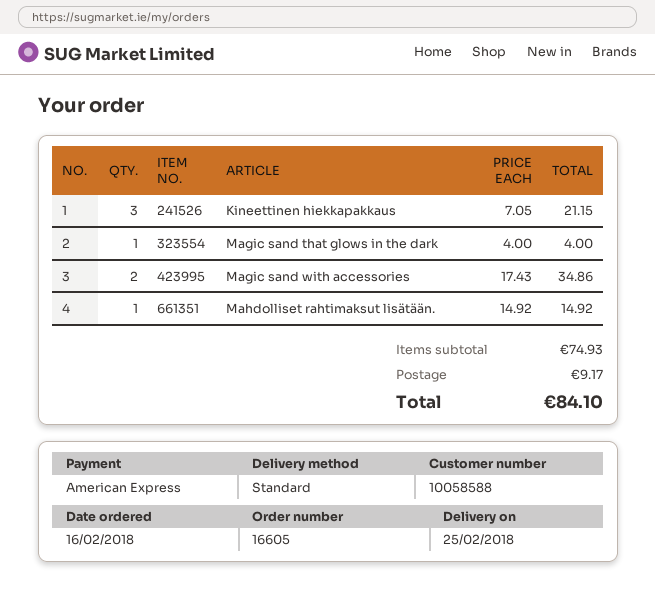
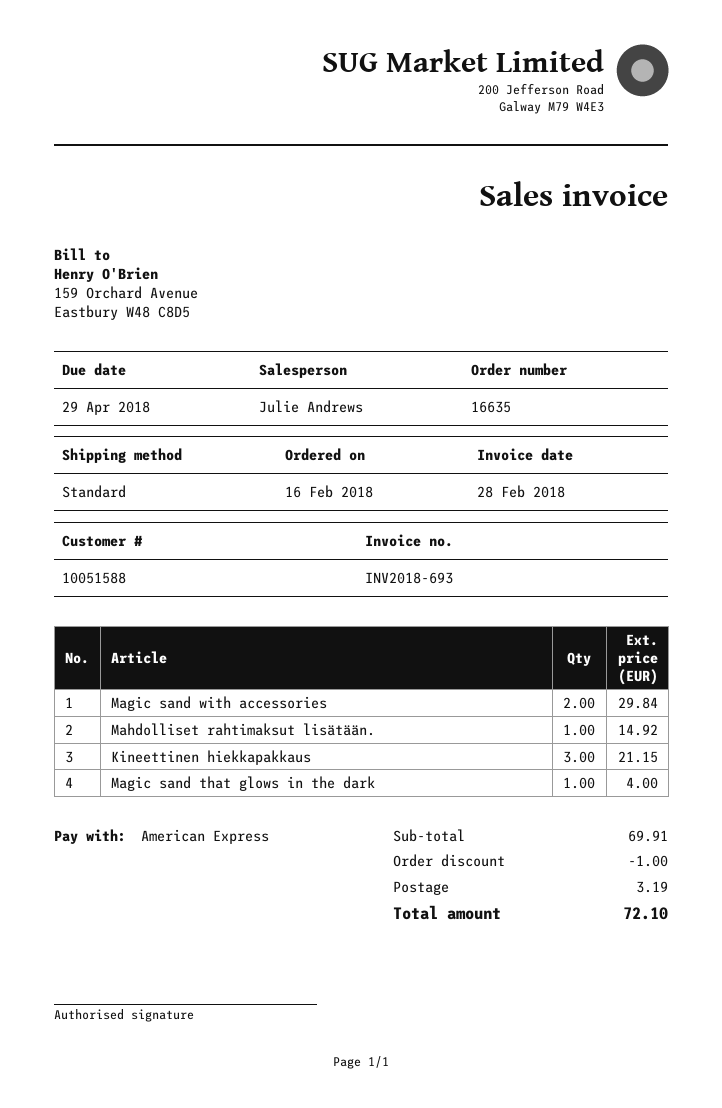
order number: 16605 -> 16635
customer number: 10058588 -> 10051588
Magic sand with accessories: 2 for 34.86 -> 2 for 29.84
subtotal: 74.93 -> 69.91
discount: none -> 1.00
shipping: 9.17 -> 3.19
total: 84.10 -> 72.10

